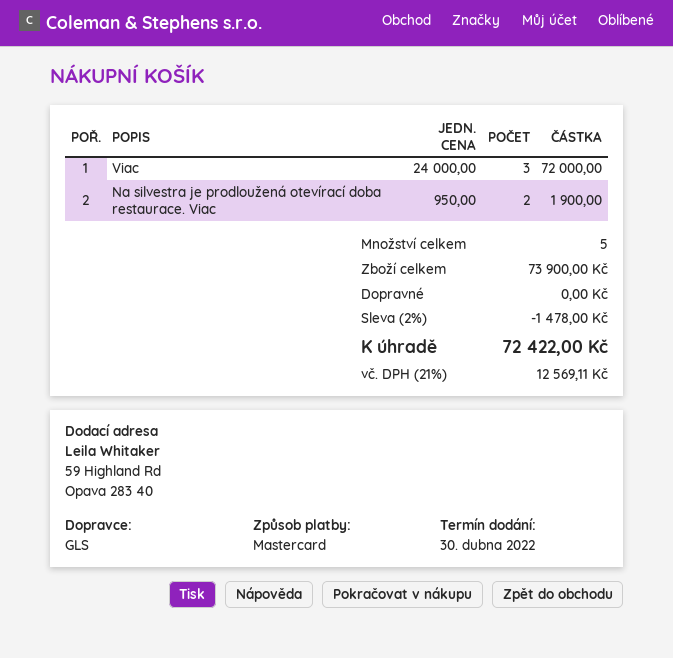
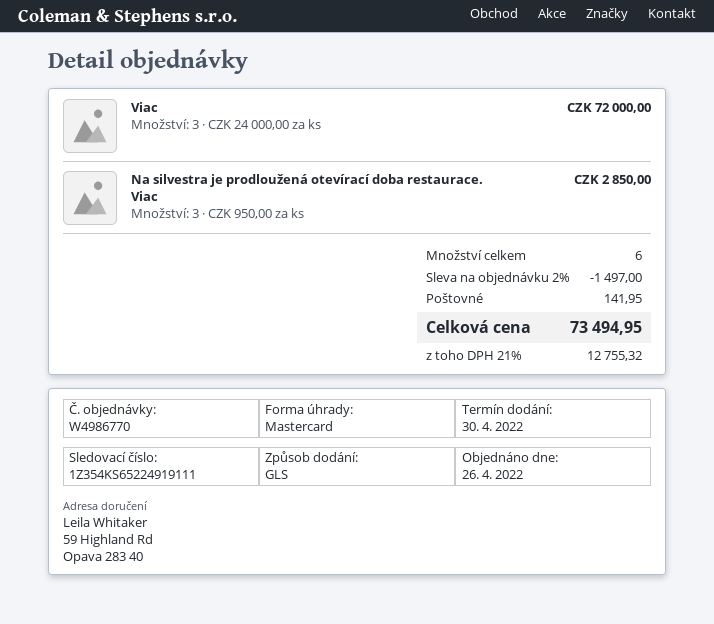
Na silvestra je prodloužená otevírací doba restaurace. Viac: 2 x 950.00 = 1900.00 -> 3 x 950.00 = 2850.00
total quantity: 5 -> 6
discount: 2% = 1478.00 -> 2% = 1497.00
shipping: 0.00 -> 141.95
tax: 21% = 12569.11 -> 21% = 12755.32
total: 72422.00 -> 73494.95

